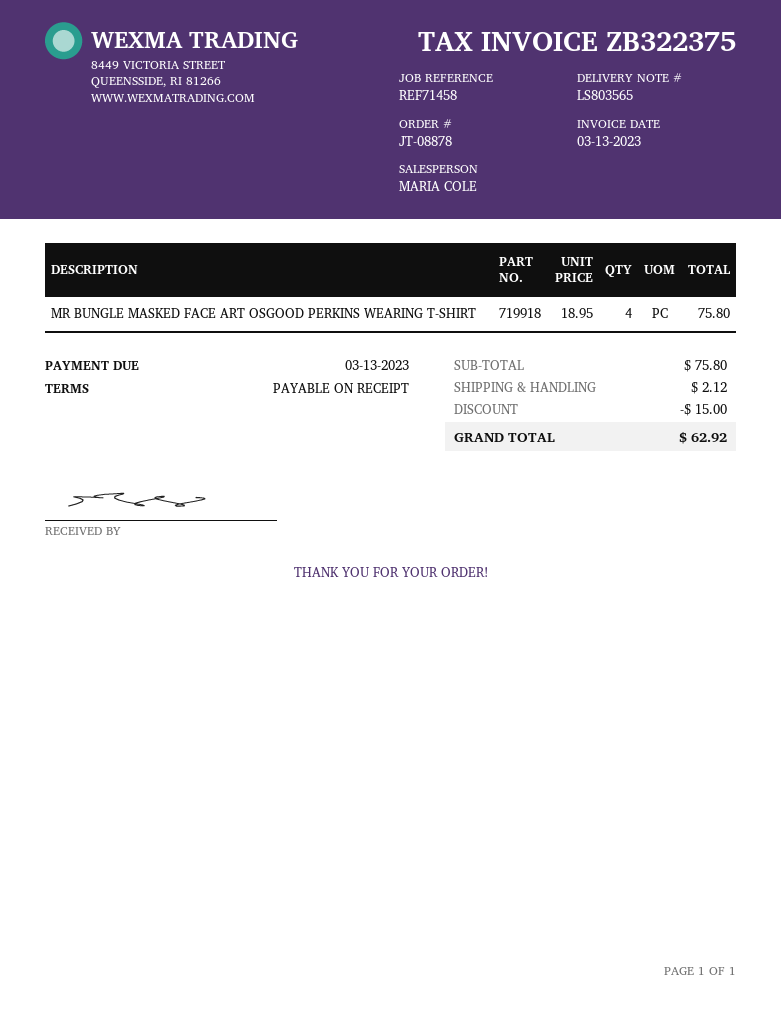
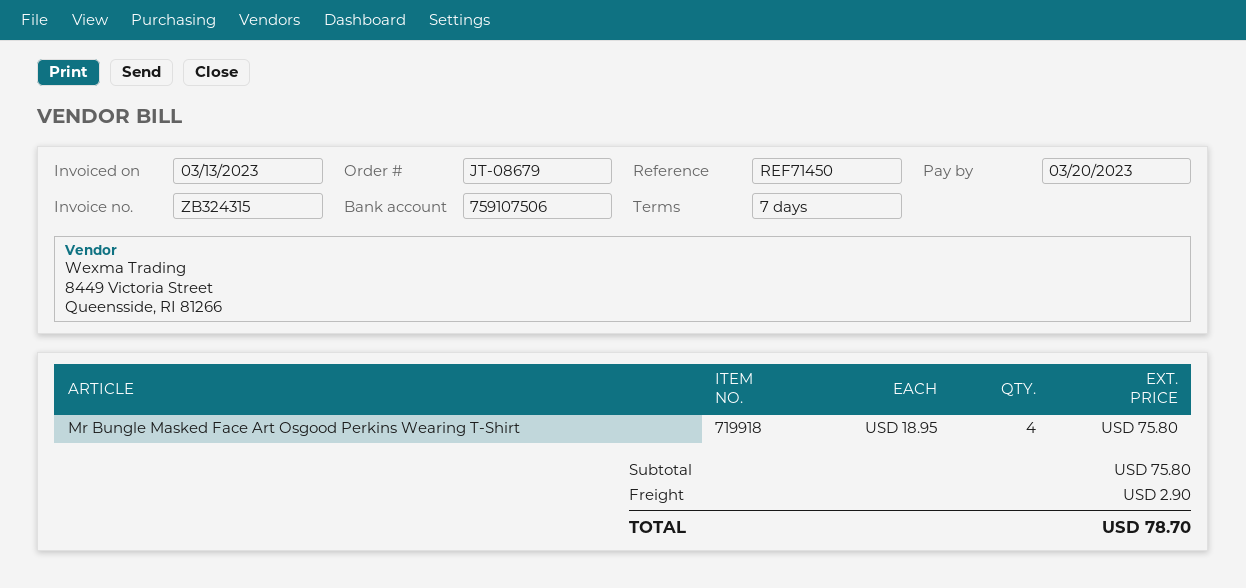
order number: JT-08878 -> JT-08679
invoice number: ZB322375 -> ZB324315
payment terms: on receipt -> 7 days
due date: 2023-03-13 -> 2023-03-20
reference: REF71458 -> REF71450
discount: 15.00 -> none
shipping: 2.12 -> 2.90
total: 62.92 -> 78.70

